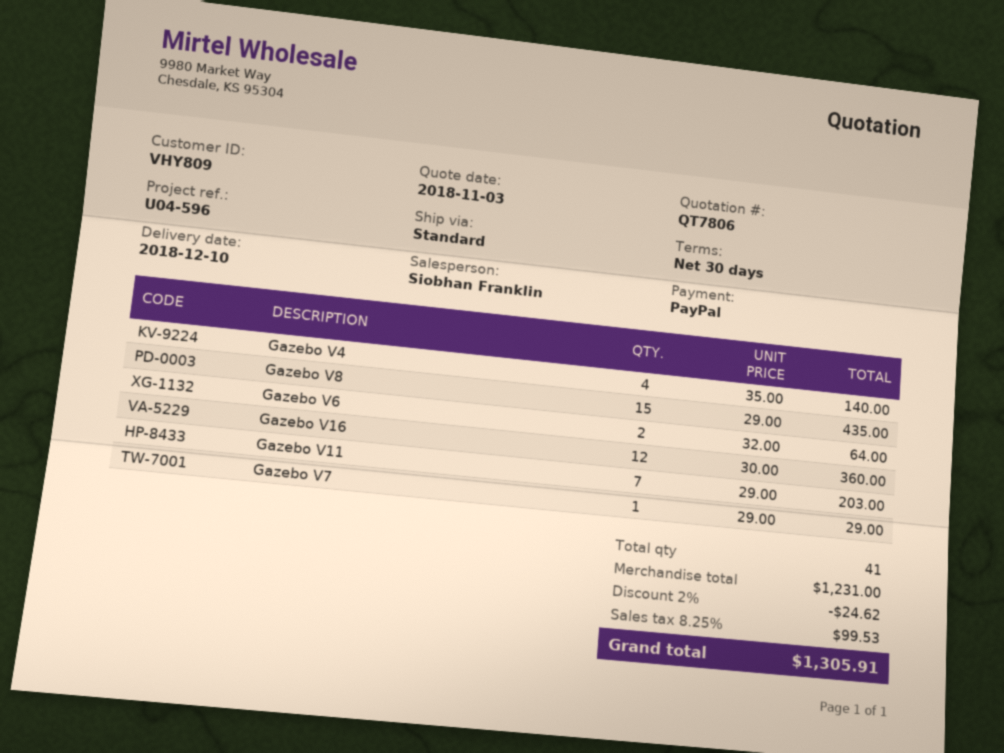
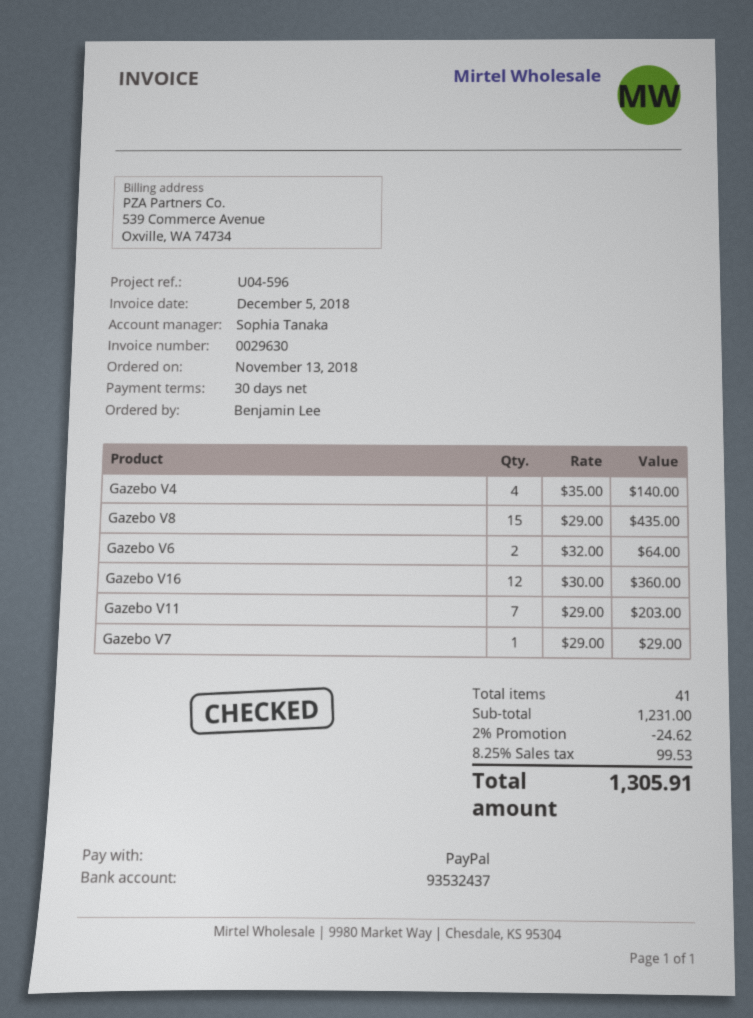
sales rep: Siobhan Franklin -> Sophia Tanaka

